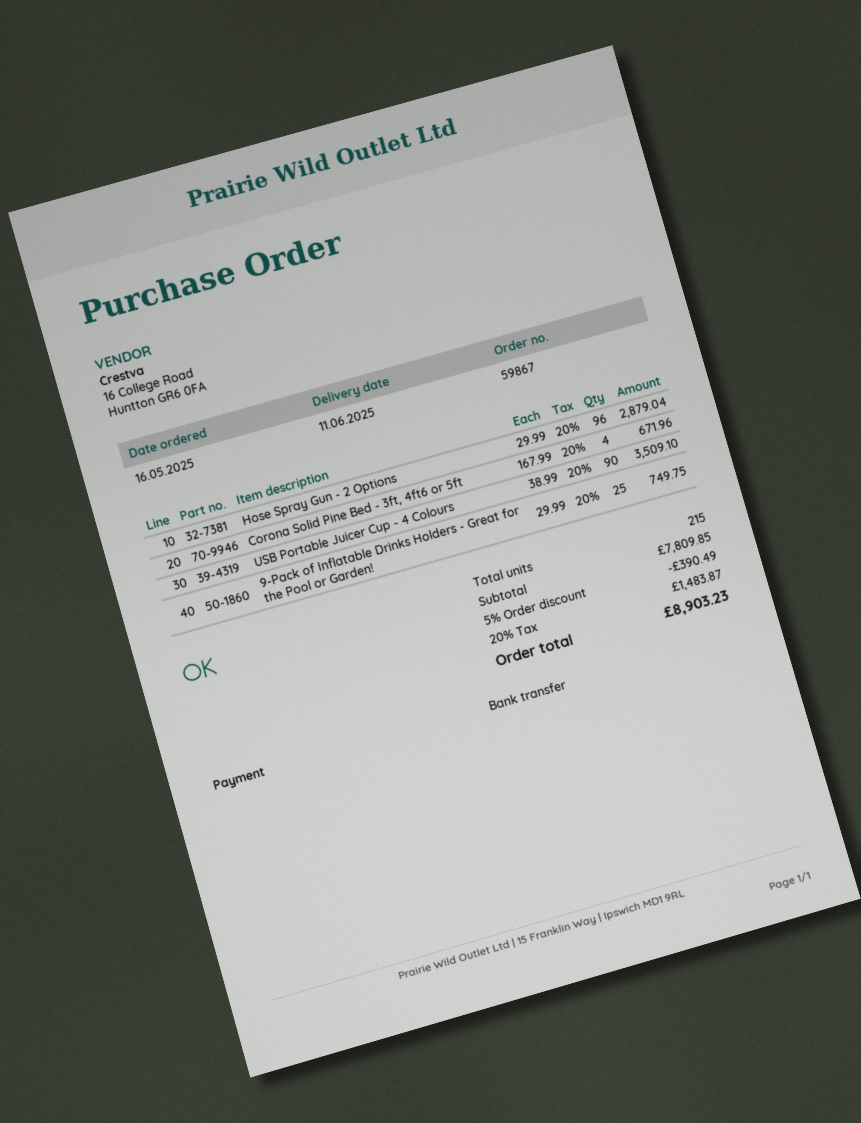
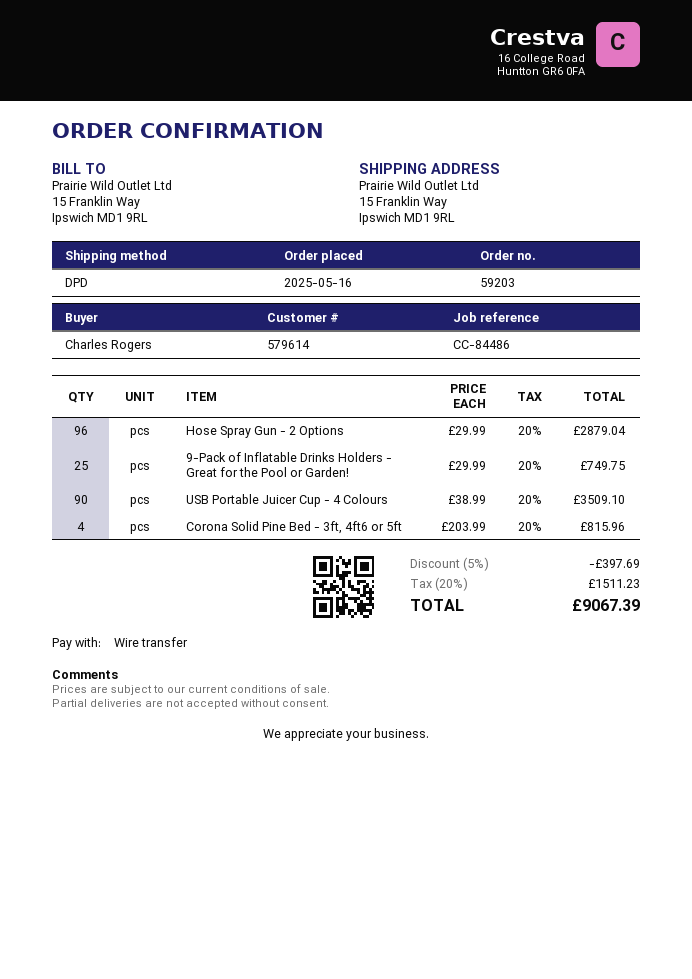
order number: 59867 -> 59203
Corona Solid Pine Bed - 3ft, 4ft6 or 5ft: 4 x 167.99 = 671.96 -> 4 x 203.99 = 815.96
discount: 5% = 390.49 -> 5% = 397.69
tax: 20% = 1483.87 -> 20% = 1511.23
total: 8903.23 -> 9067.39

